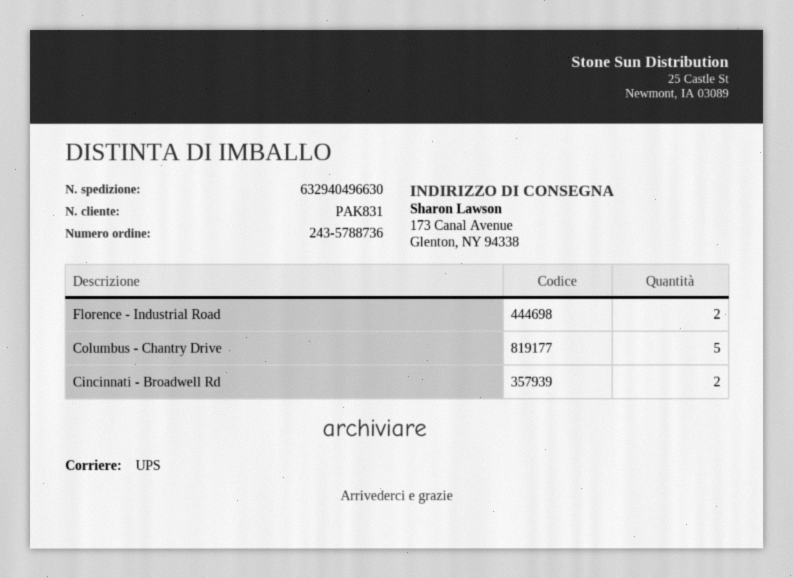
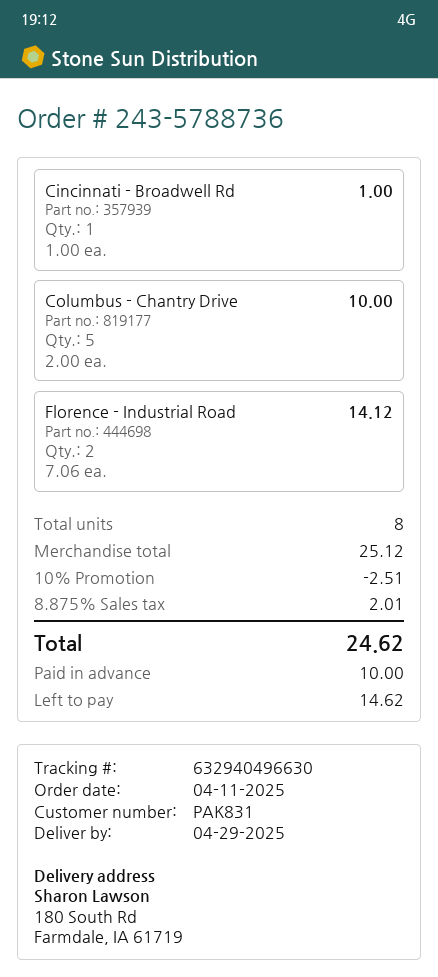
ship to: 173 Canal Avenue, Glenton, NY 94338 -> 180 South Rd, Farmdale, IA 61719
Cincinnati - Broadwell Rd: 2 -> 1

